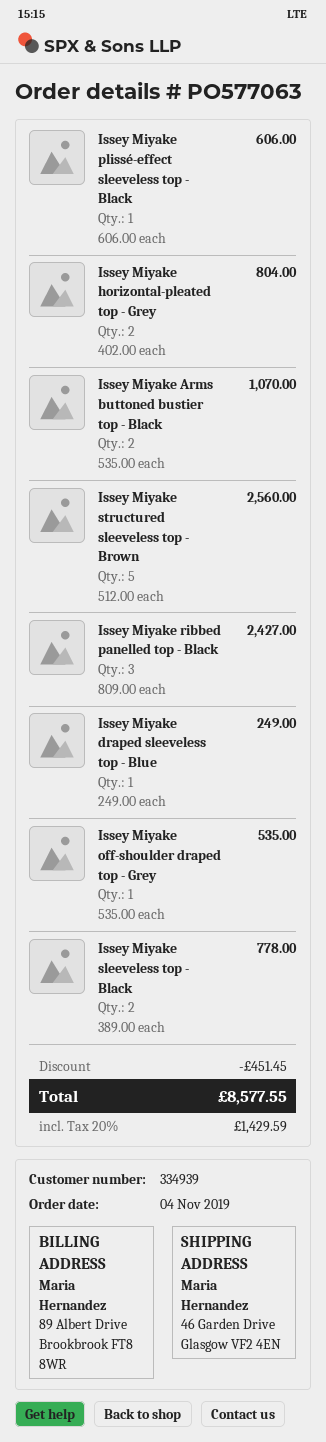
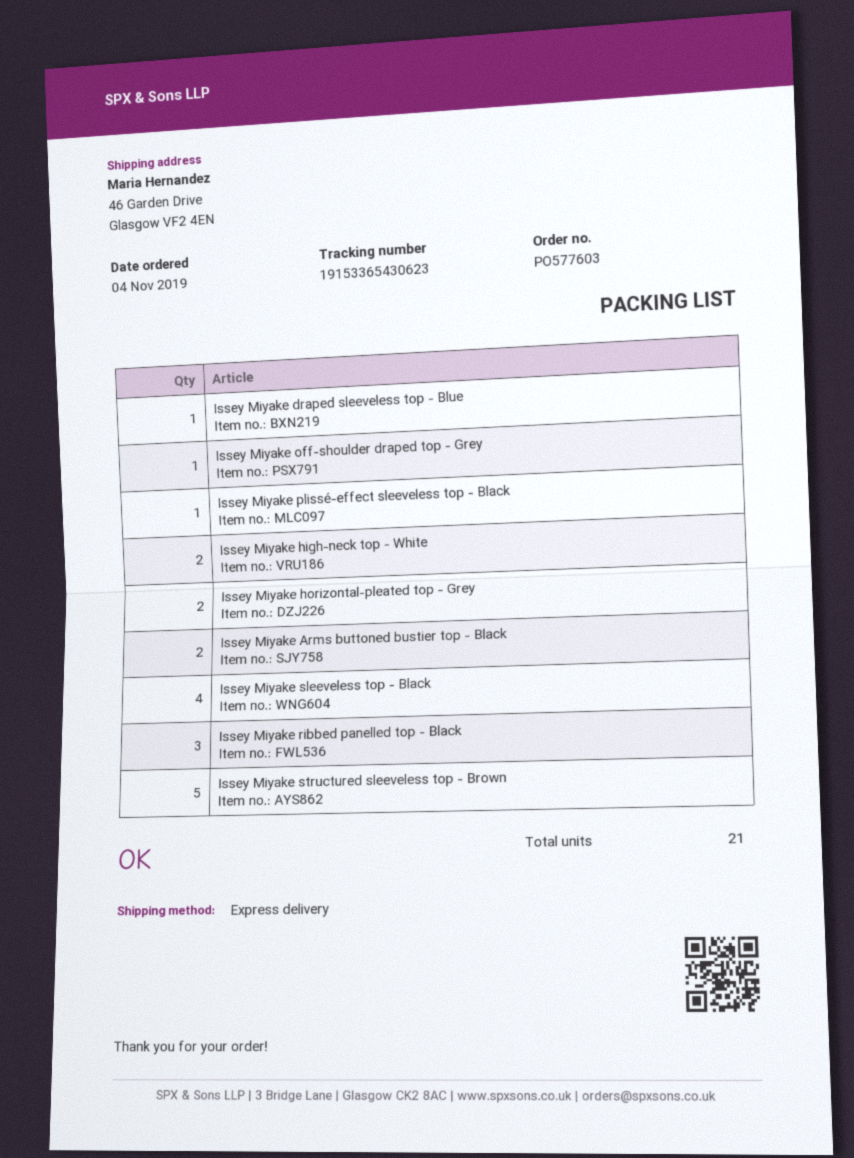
order number: PO577063 -> PO577603
Issey Miyake sleeveless top - Black: 2 -> 4
Issey Miyake high-neck top - White: none -> 2

